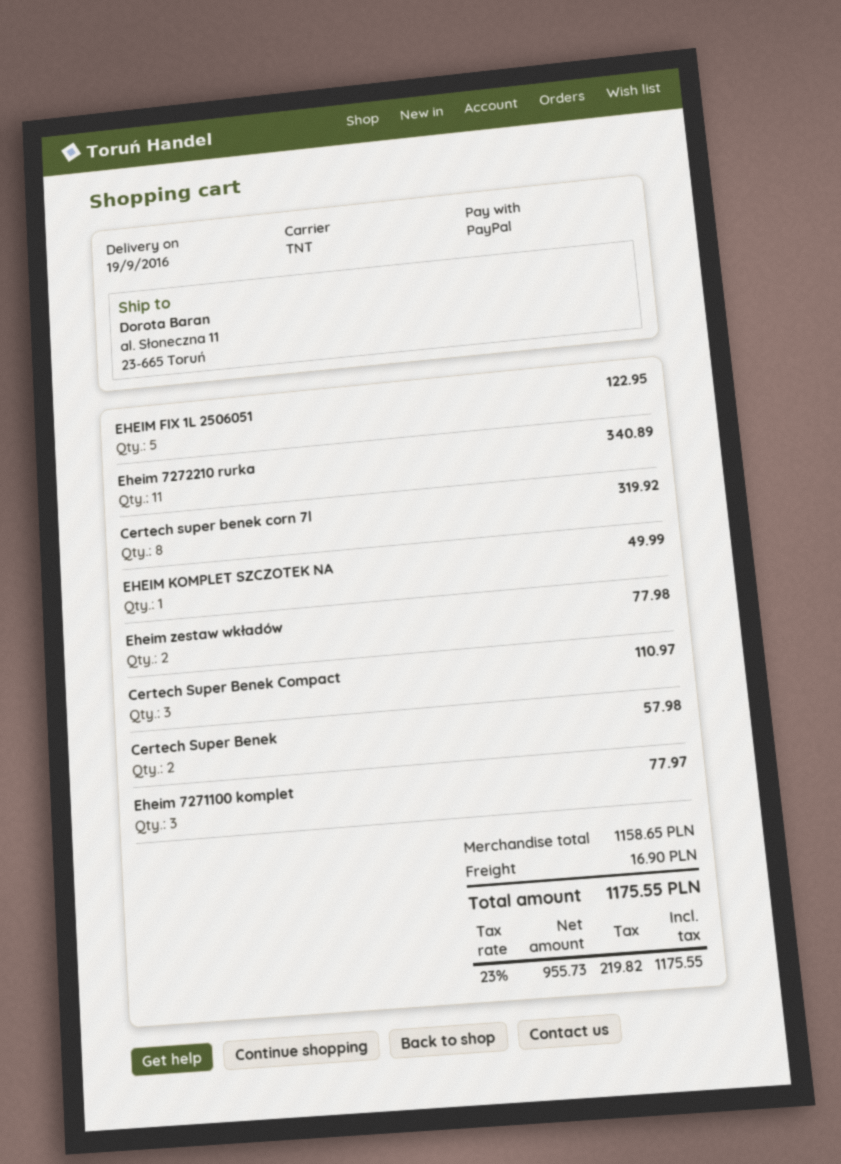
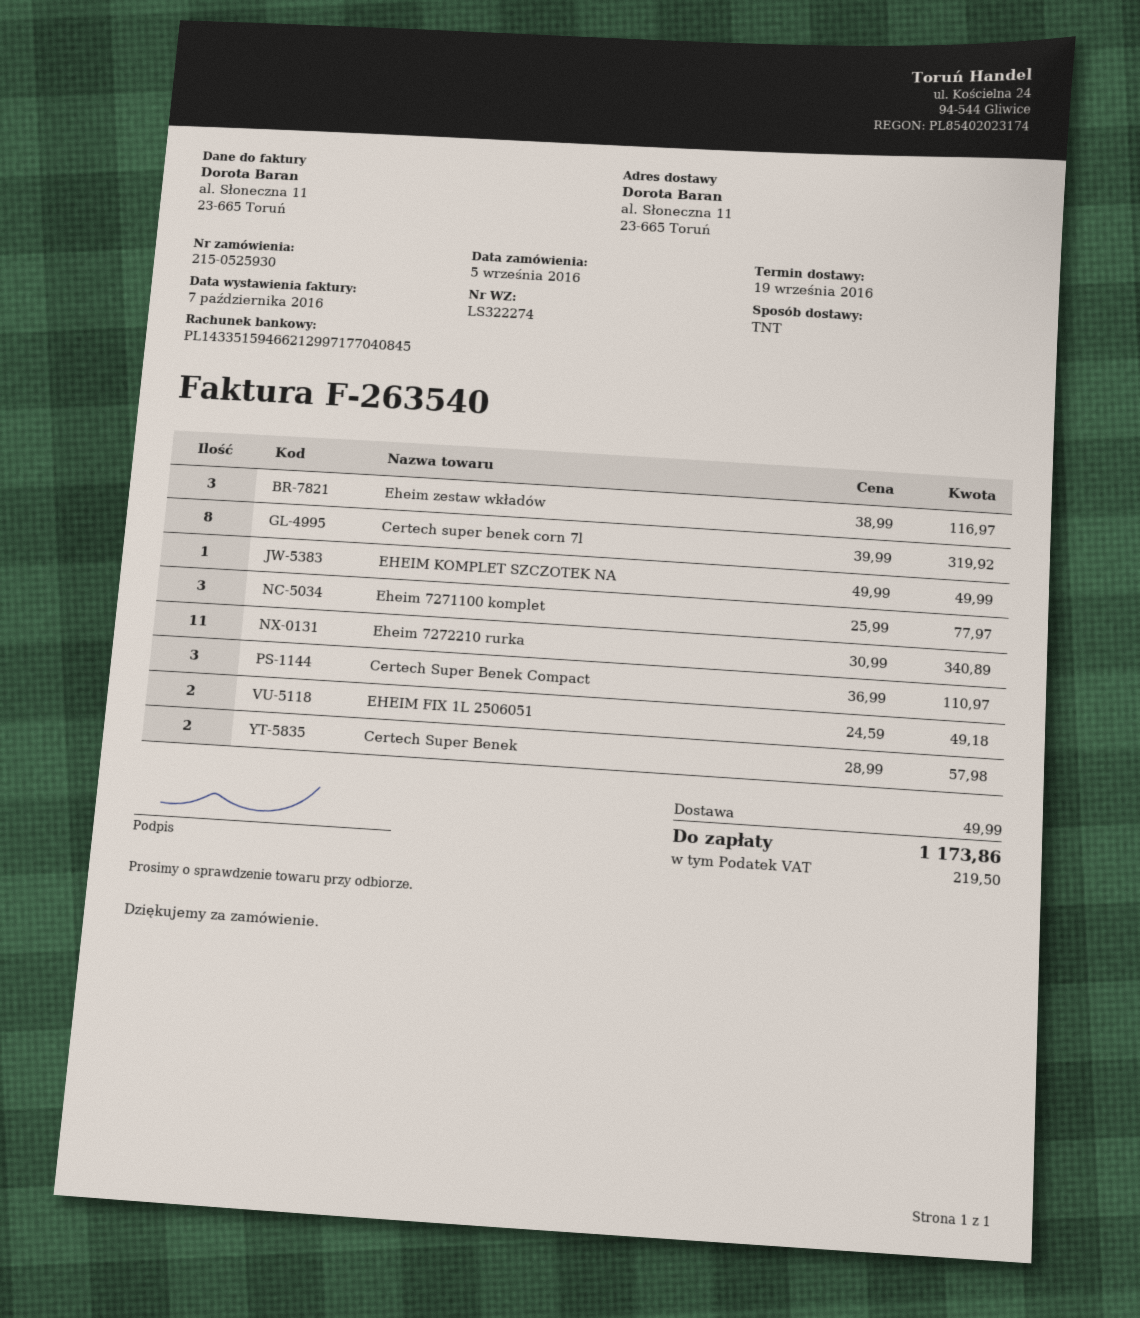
EHEIM FIX 1L 2506051: 5 for 122.95 -> 2 for 49.18
Eheim zestaw wkładów: 2 for 77.98 -> 3 for 116.97
shipping: 16.90 -> 49.99
tax: 219.82 -> 219.50
total: 1175.55 -> 1173.86

